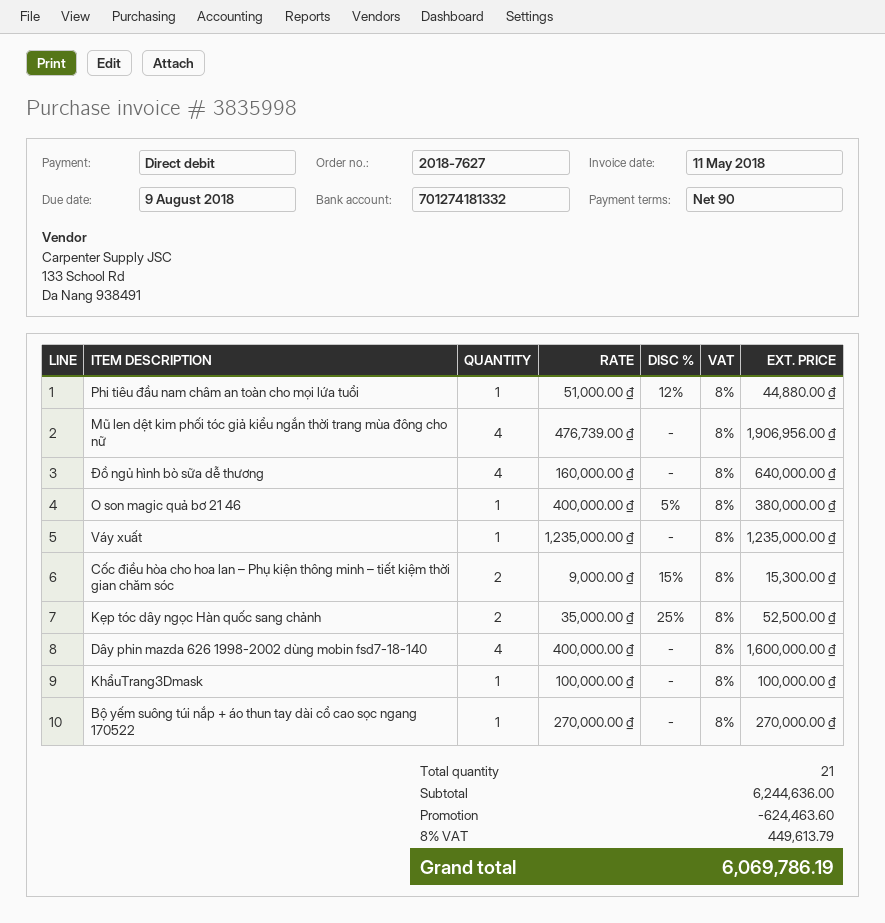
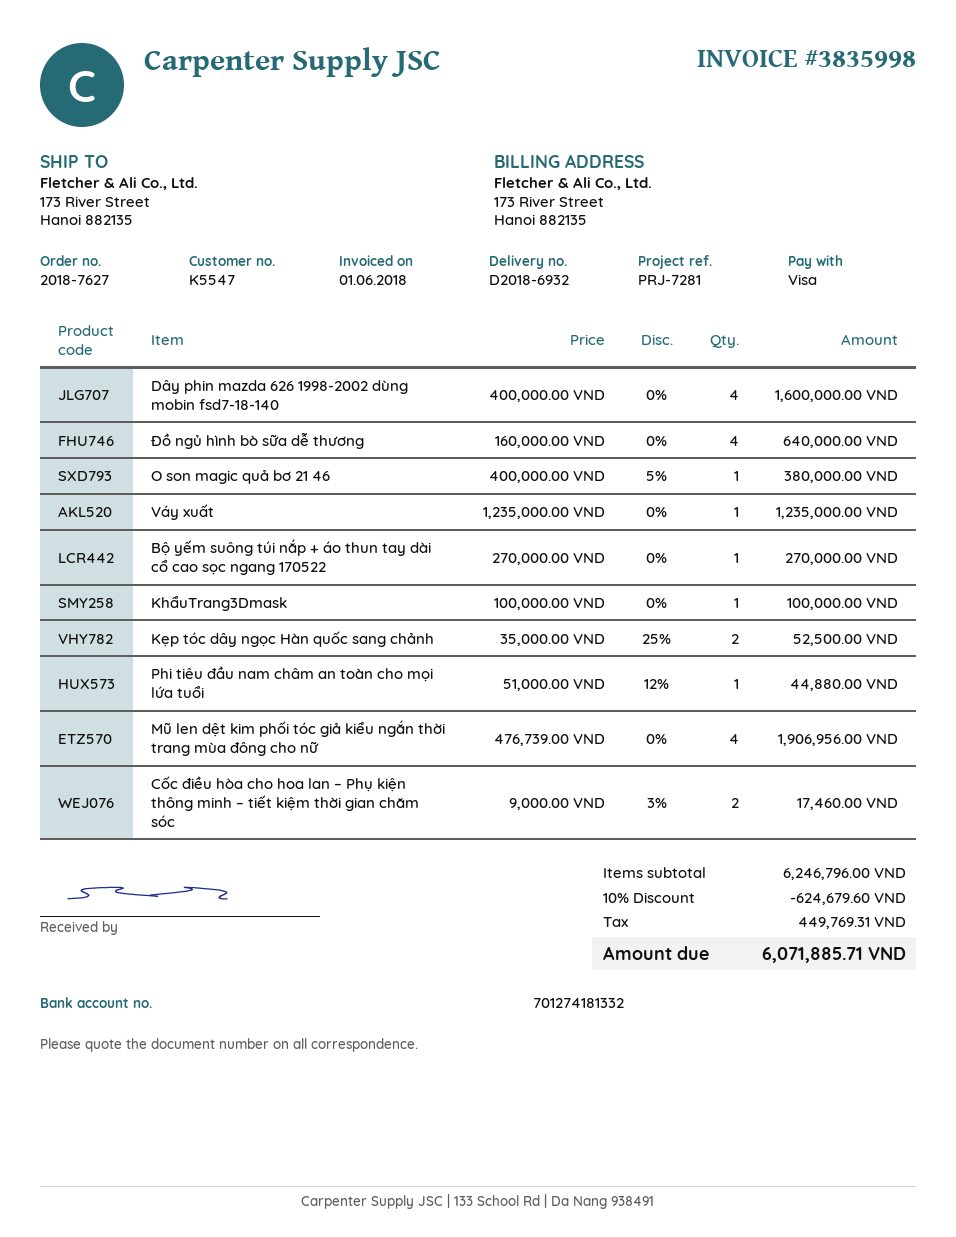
invoice date: 2018-05-11 -> 2018-06-01
payment method: direct debit -> Visa
Cốc điều hòa cho hoa lan – Phụ kiện thông minh – tiết kiệm thời gian chăm sóc: 2 x 9000.00 - 15% = 15300.00 -> 2 x 9000.00 - 3% = 17460.00
subtotal: 6244636.00 -> 6246796.00
discount: 624463.60 -> 624679.60
tax: 449613.79 -> 449769.31
total: 6069786.19 -> 6071885.71

